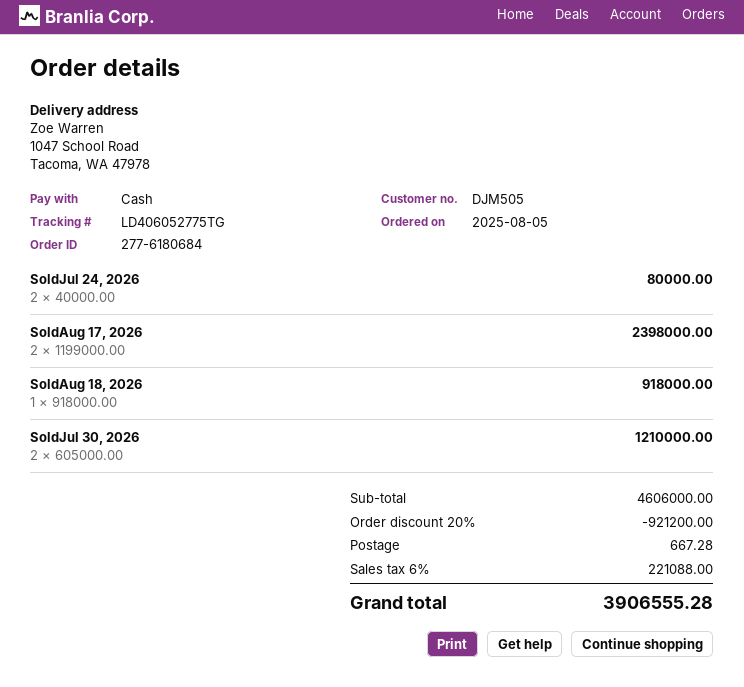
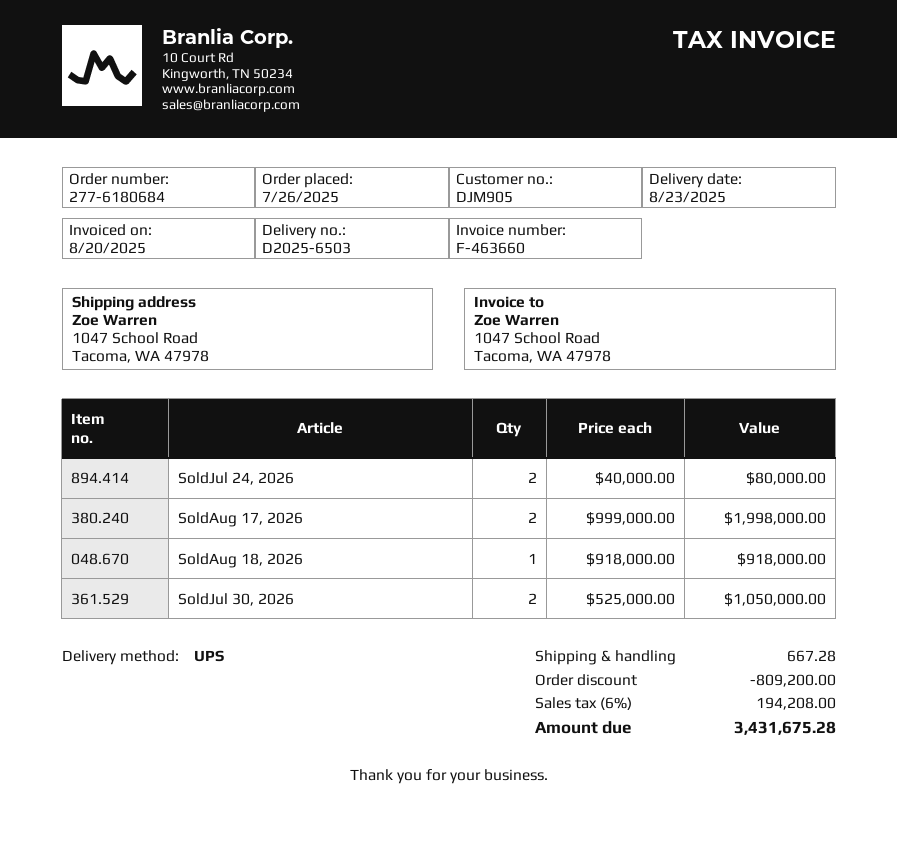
order date: 2025-08-05 -> 2025-07-26
customer number: DJM505 -> DJM905
SoldAug 17, 2026: 2 x 1199000.00 = 2398000.00 -> 2 x 999000.00 = 1998000.00
SoldJul 30, 2026: 2 x 605000.00 = 1210000.00 -> 2 x 525000.00 = 1050000.00
discount: 921200.00 -> 809200.00
tax: 6% = 221088.00 -> 6% = 194208.00
total: 3906555.28 -> 3431675.28

